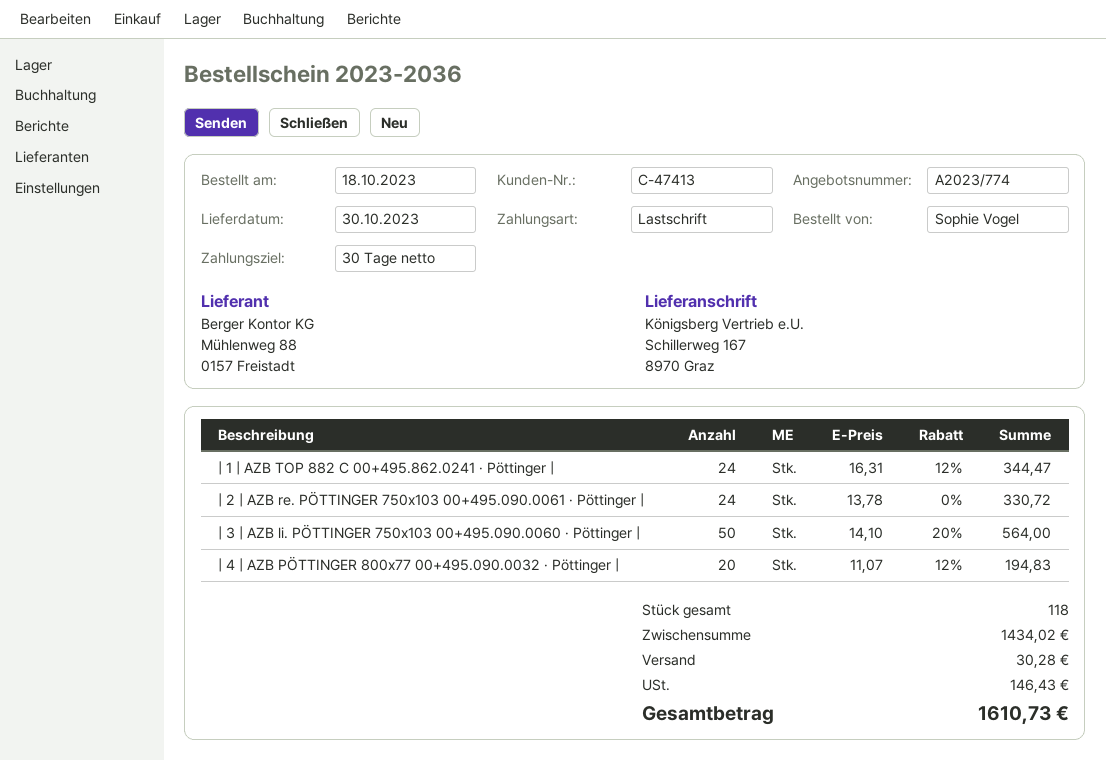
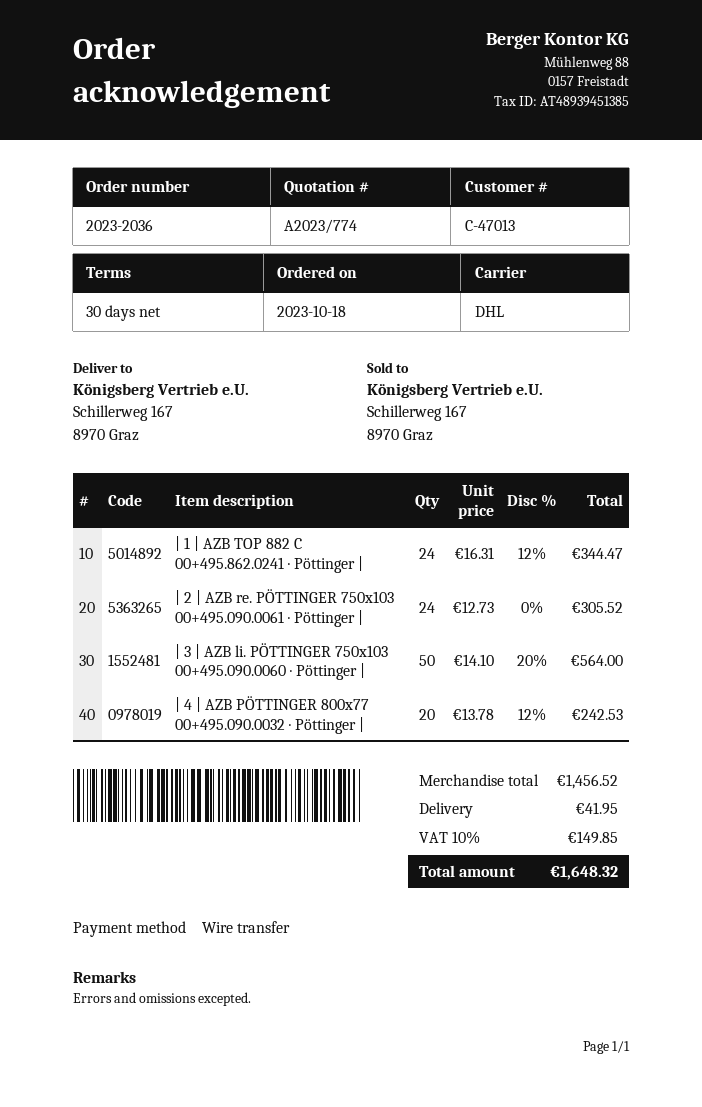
customer number: C-47413 -> C-47013
payment method: direct debit -> bank transfer
| 2 | AZB re. PÖTTINGER 750x103 00+495.090.0061 · Pöttinger |: 24 x 13.78 = 330.72 -> 24 x 12.73 = 305.52
| 4 | AZB PÖTTINGER 800x77 00+495.090.0032 · Pöttinger |: 20 x 11.07 - 12% = 194.83 -> 20 x 13.78 - 12% = 242.53
subtotal: 1434.02 -> 1456.52
shipping: 30.28 -> 41.95
tax: 146.43 -> 149.85
total: 1610.73 -> 1648.32

